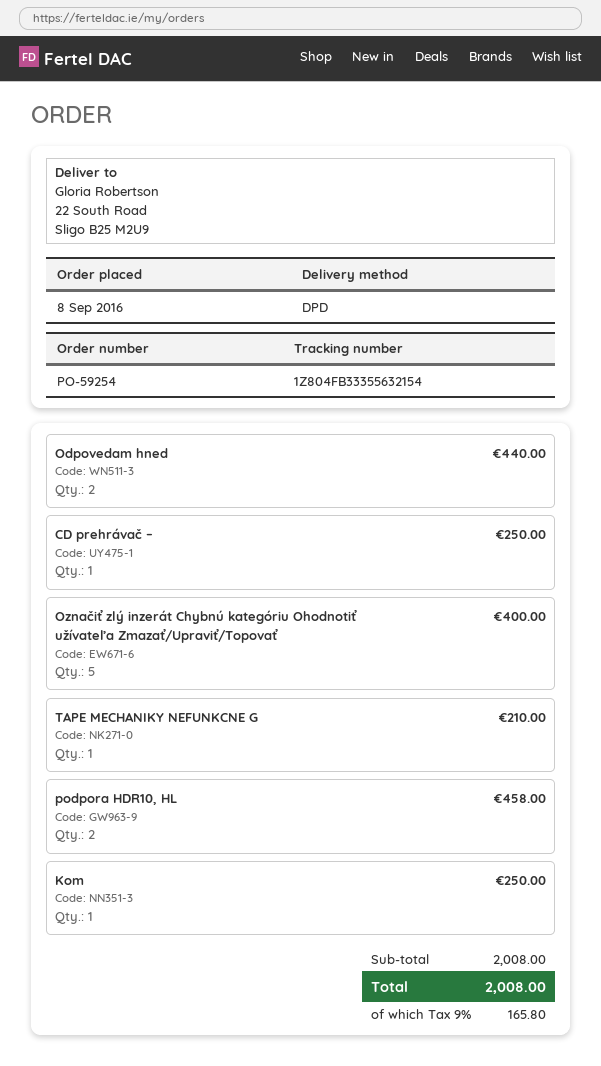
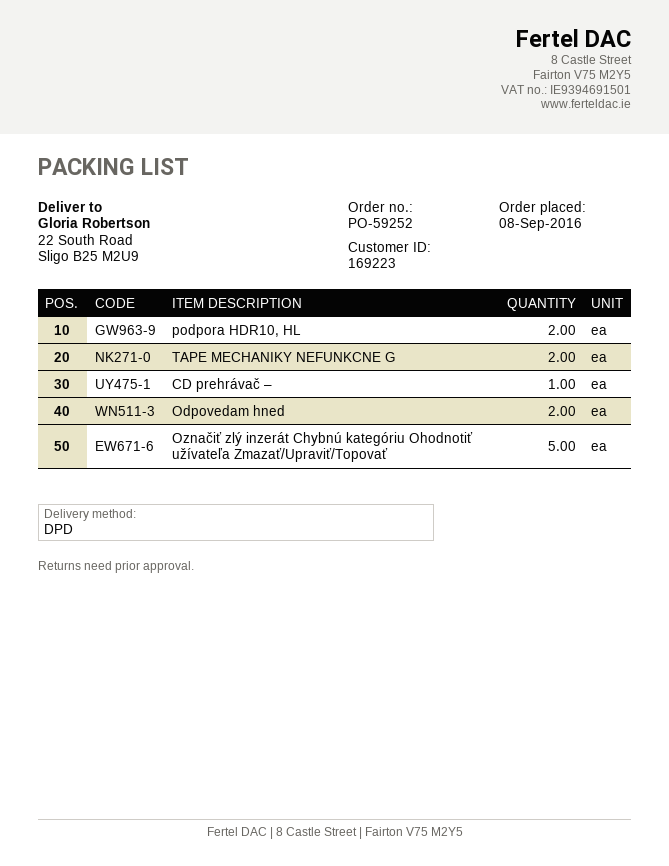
order number: PO-59254 -> PO-59252
TAPE MECHANIKY NEFUNKCNE G: 1 -> 2
Kom: 1 -> none

